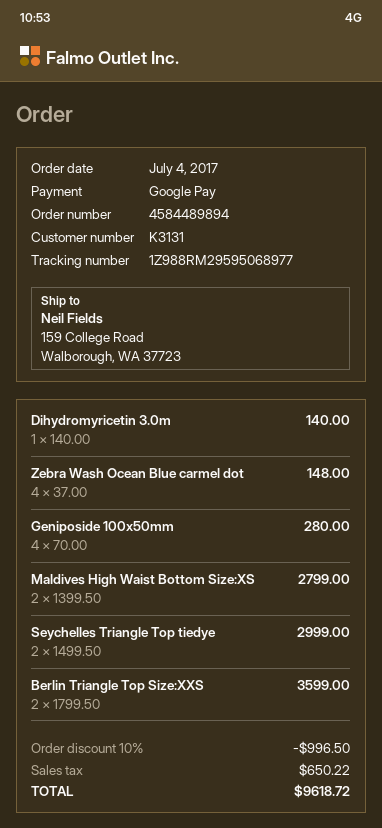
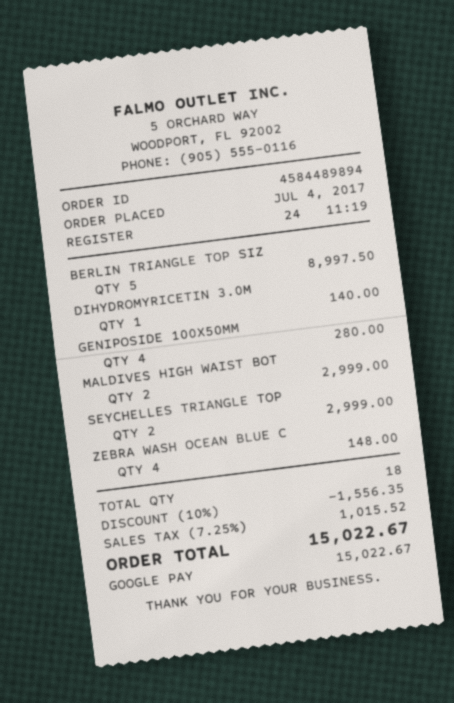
Maldives High Waist Bottom Size:XS: 2 for 2799.00 -> 2 for 2999.00
Berlin Triangle Top Size:XXS: 2 for 3599.00 -> 5 for 8997.50
discount: 10% = 996.50 -> 10% = 1556.35
tax: 650.22 -> 1015.52
total: 9618.72 -> 15022.67

